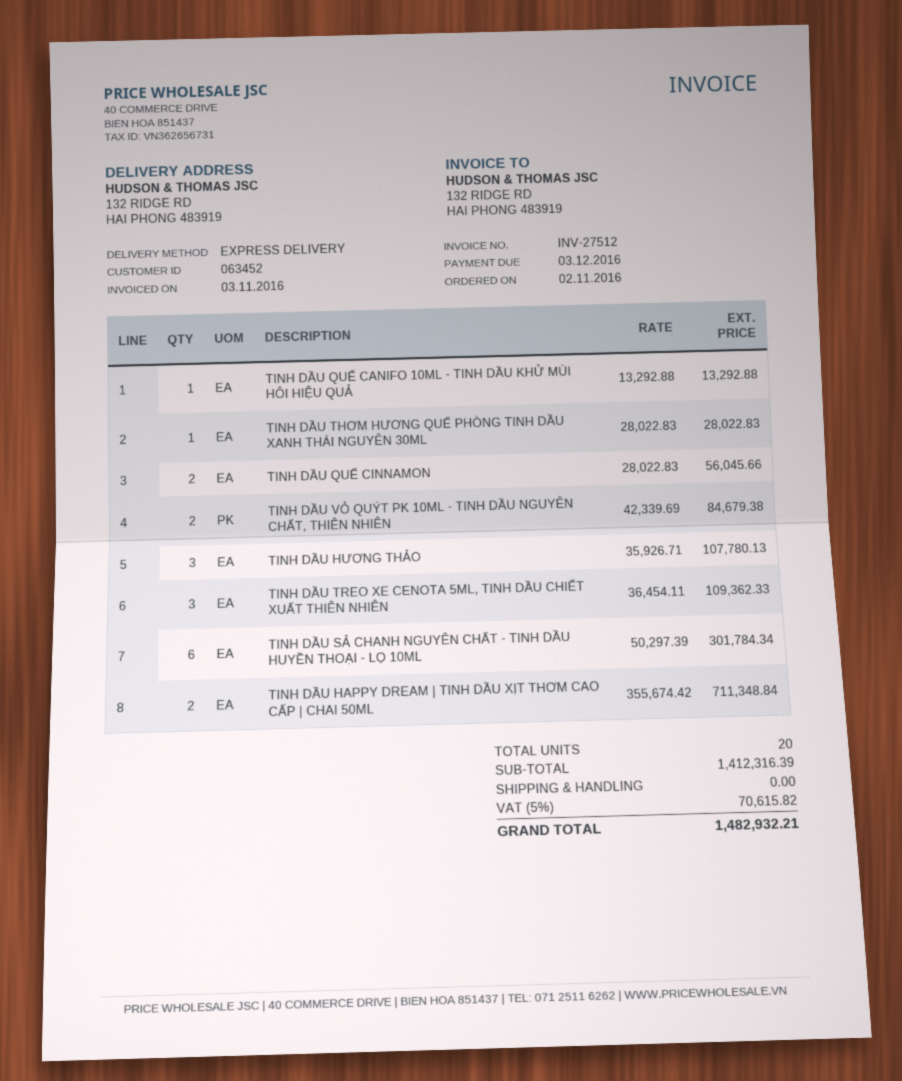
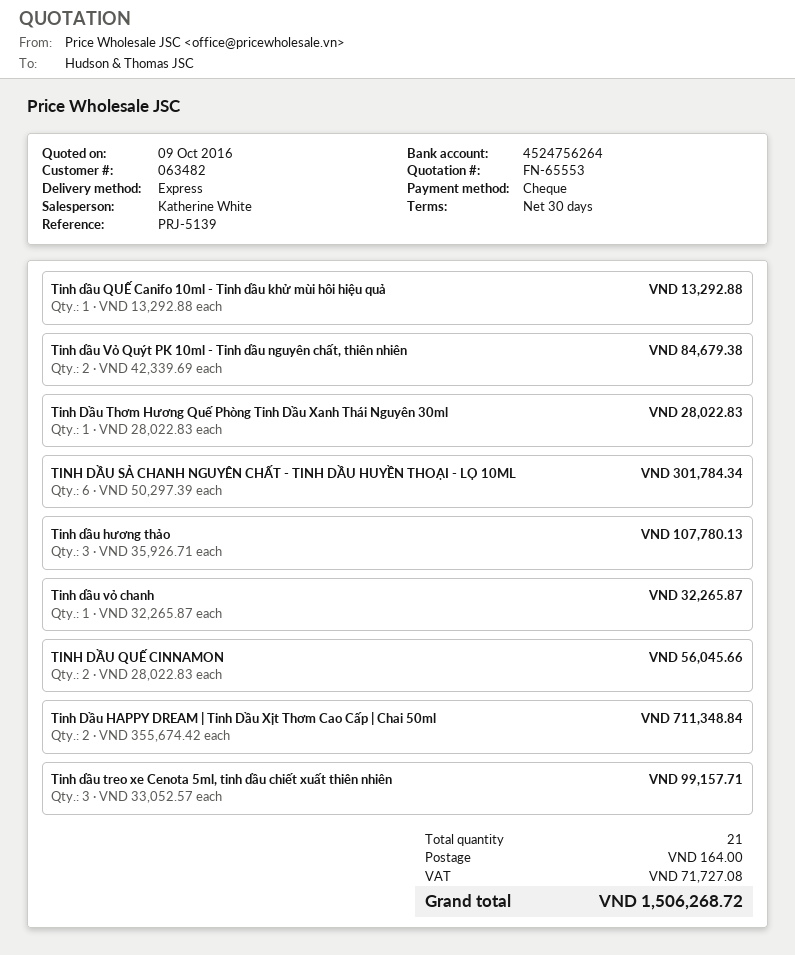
customer number: 063452 -> 063482
TINH DẦU TREO XE CENOTA 5ML, TINH DẦU CHIẾT XUẤT THIÊN NHIÊN: 3 x 36454.11 = 109362.33 -> 3 x 33052.57 = 99157.71
Tinh dầu vỏ chanh: none -> 1 x 32265.87 = 32265.87
total quantity: 20 -> 21
shipping: 0.00 -> 164.00
tax: 70615.82 -> 71727.08
total: 1482932.21 -> 1506268.72

